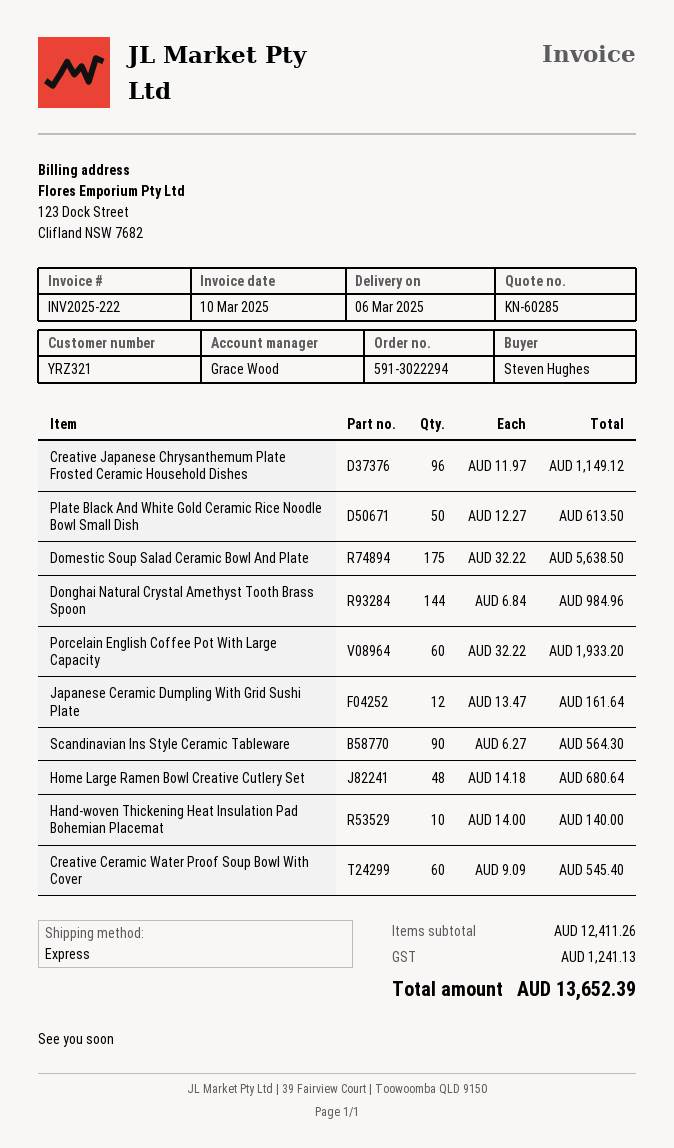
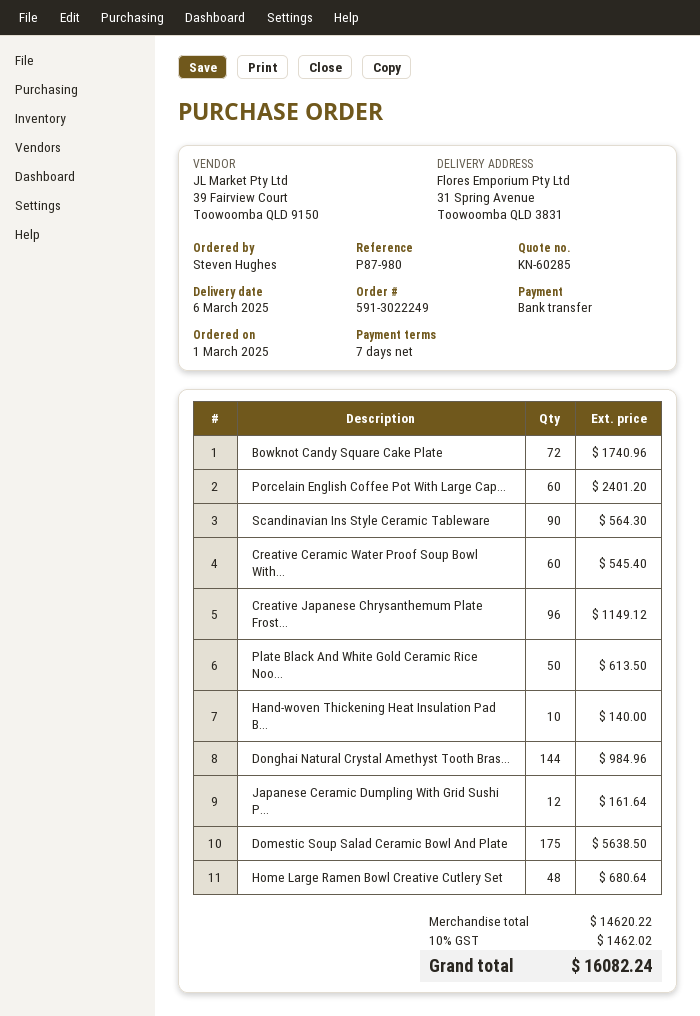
order number: 591-3022294 -> 591-3022249
Porcelain English Coffee Pot With Large Capacity: 60 for 1933.20 -> 60 for 2401.20
Bowknot Candy Square Cake Plate: none -> 72 for 1740.96
subtotal: 12411.26 -> 14620.22
tax: 1241.13 -> 1462.02
total: 13652.39 -> 16082.24

